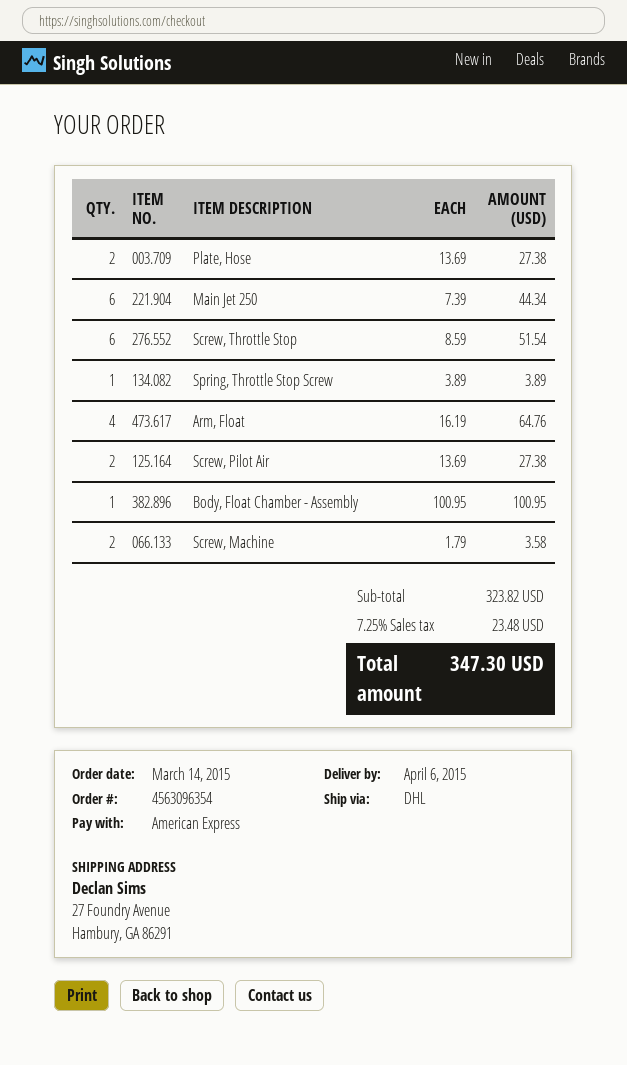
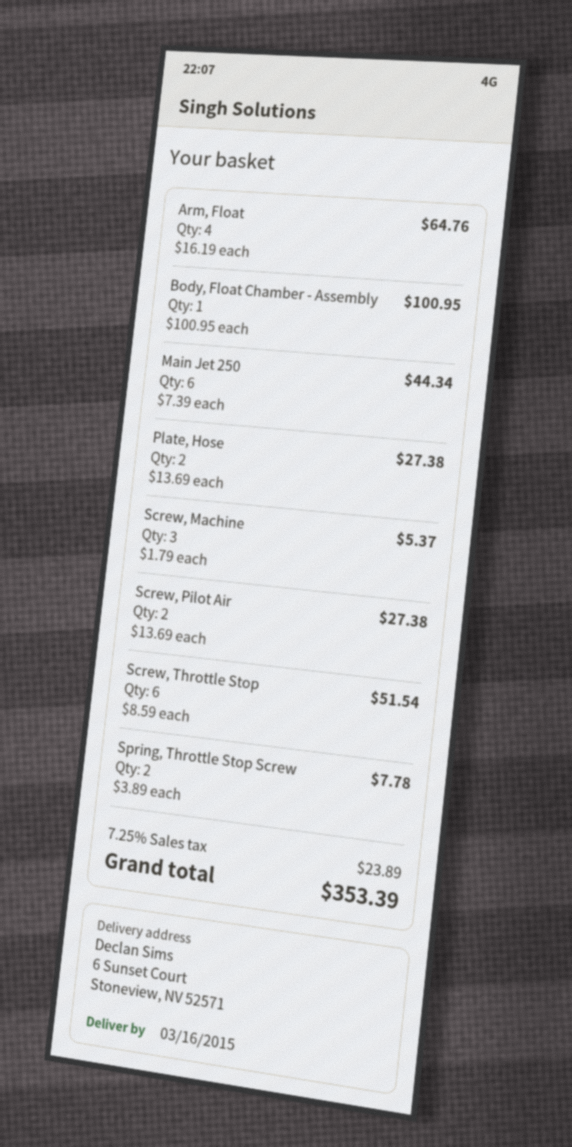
delivery date: 2015-04-06 -> 2015-03-16
ship to: 27 Foundry Avenue, Hambury, GA 86291 -> 6 Sunset Court, Stoneview, NV 52571
Spring, Throttle Stop Screw: 1 x 3.89 = 3.89 -> 2 x 3.89 = 7.78
Screw, Machine: 2 x 1.79 = 3.58 -> 3 x 1.79 = 5.37
tax: 7.25% = 23.48 -> 7.25% = 23.89
total: 347.30 -> 353.39

